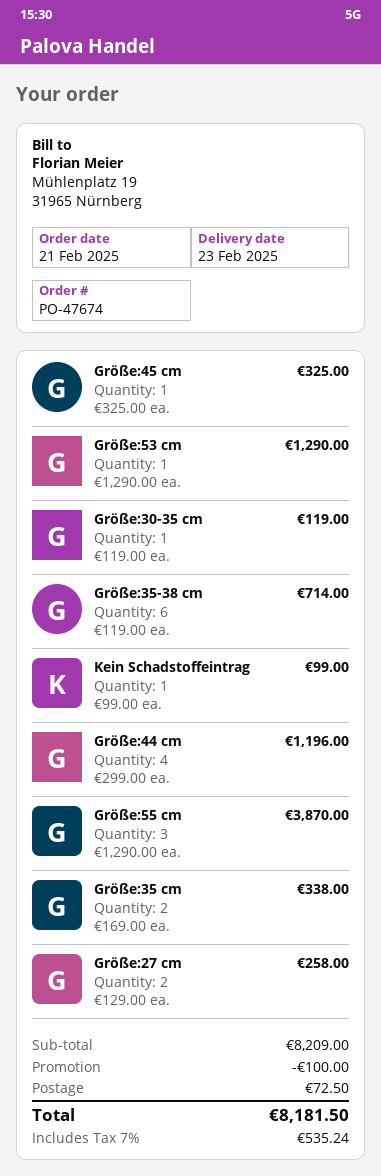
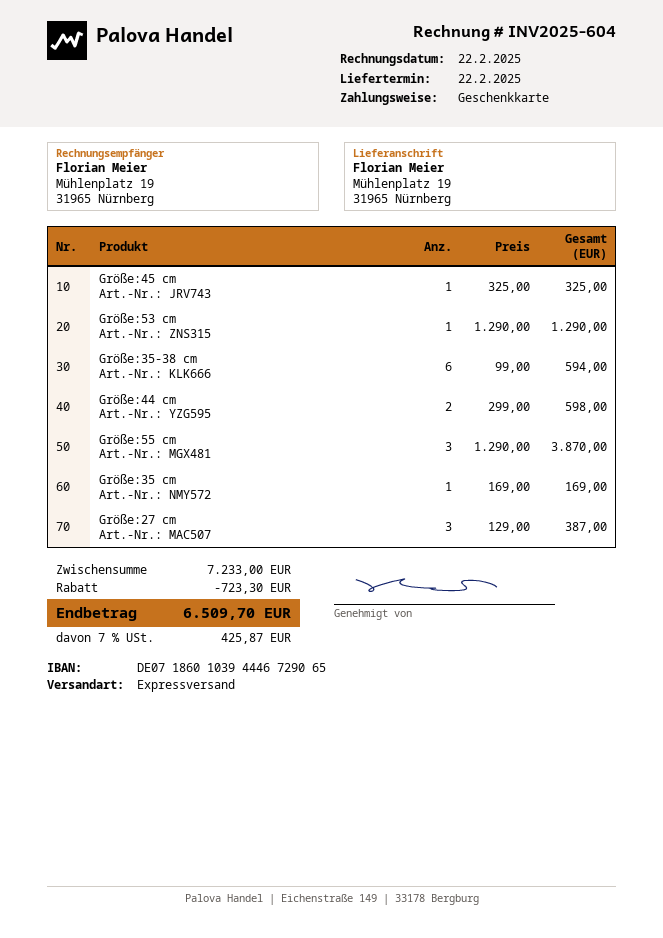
delivery date: 2025-02-23 -> 2025-02-22
Größe:30-35 cm: 1 x 119.00 = 119.00 -> none
Größe:35-38 cm: 6 x 119.00 = 714.00 -> 6 x 99.00 = 594.00
Kein Schadstoffeintrag: 1 x 99.00 = 99.00 -> none
Größe:44 cm: 4 x 299.00 = 1196.00 -> 2 x 299.00 = 598.00
Größe:35 cm: 2 x 169.00 = 338.00 -> 1 x 169.00 = 169.00
Größe:27 cm: 2 x 129.00 = 258.00 -> 3 x 129.00 = 387.00
subtotal: 8209.00 -> 7233.00
discount: 100.00 -> 723.30
shipping: 72.50 -> none
tax: 7% = 535.24 -> 7% = 425.87
total: 8181.50 -> 6509.70

